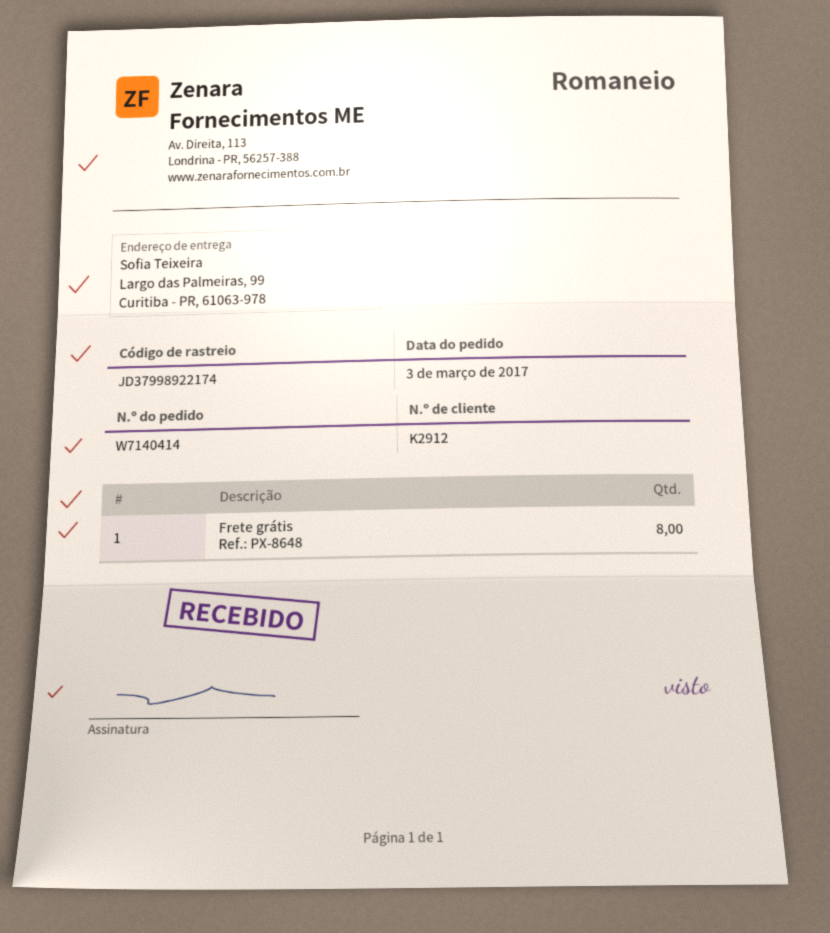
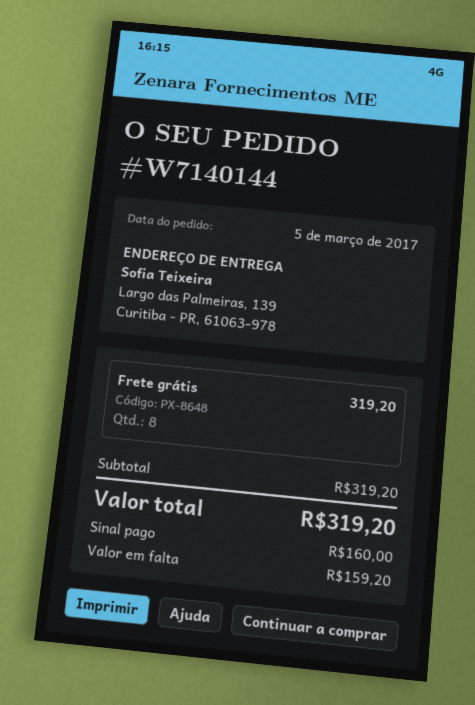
order number: W7140414 -> W7140144
order date: 2017-03-03 -> 2017-03-05
ship to: Largo das Palmeiras, 99, Curitiba - PR, 61063-978 -> Largo das Palmeiras, 139, Curitiba - PR, 61063-978

